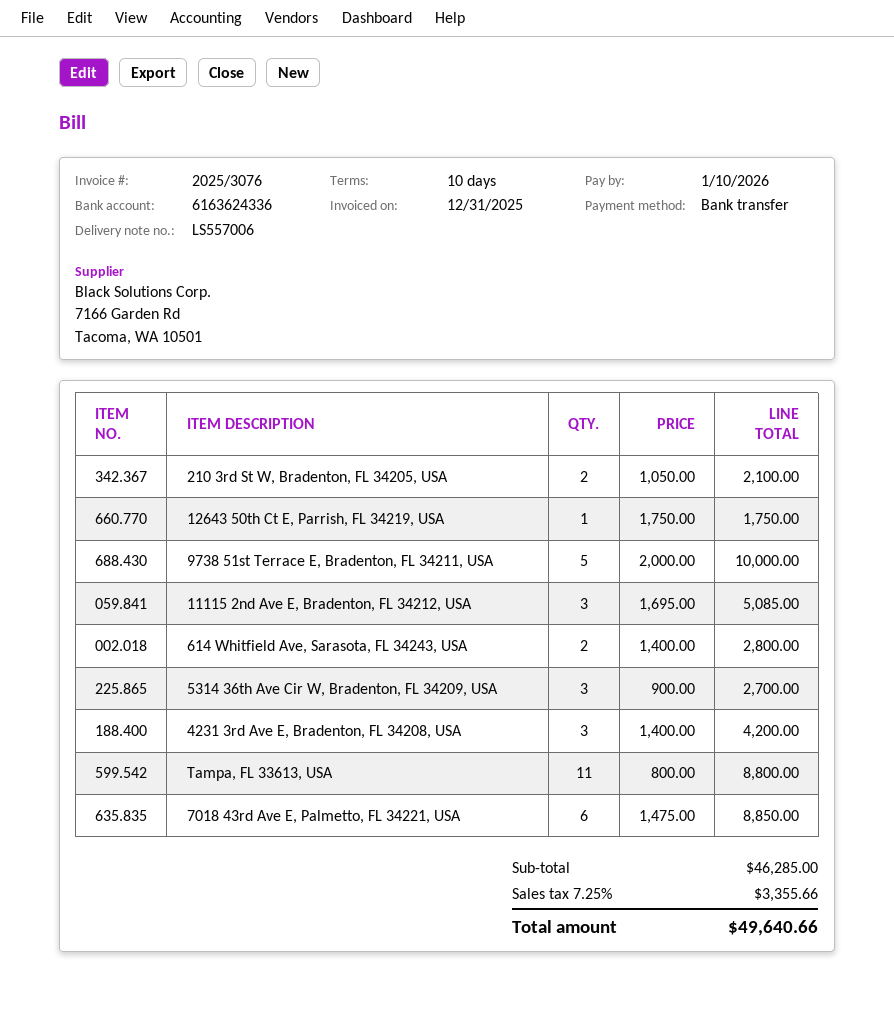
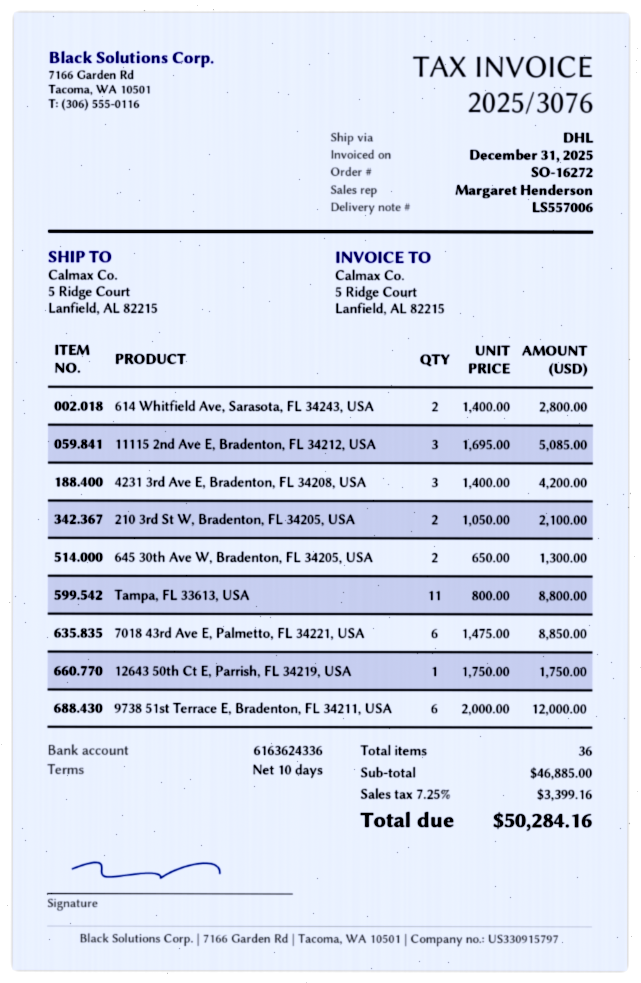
9738 51st Terrace E, Bradenton, FL 34211, USA: 5 x 2000.00 = 10000.00 -> 6 x 2000.00 = 12000.00
5314 36th Ave Cir W, Bradenton, FL 34209, USA: 3 x 900.00 = 2700.00 -> none
645 30th Ave W, Bradenton, FL 34205, USA: none -> 2 x 650.00 = 1300.00
subtotal: 46285.00 -> 46885.00
tax: 7.25% = 3355.66 -> 7.25% = 3399.16
total: 49640.66 -> 50284.16

